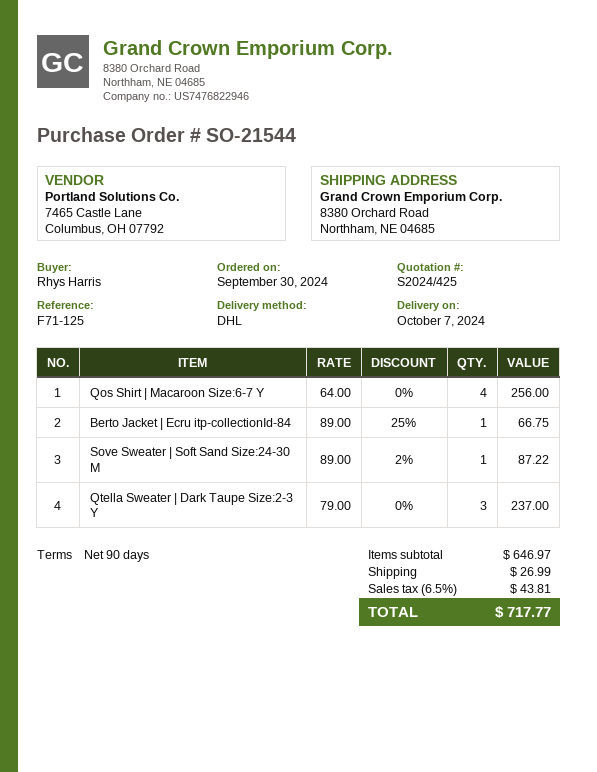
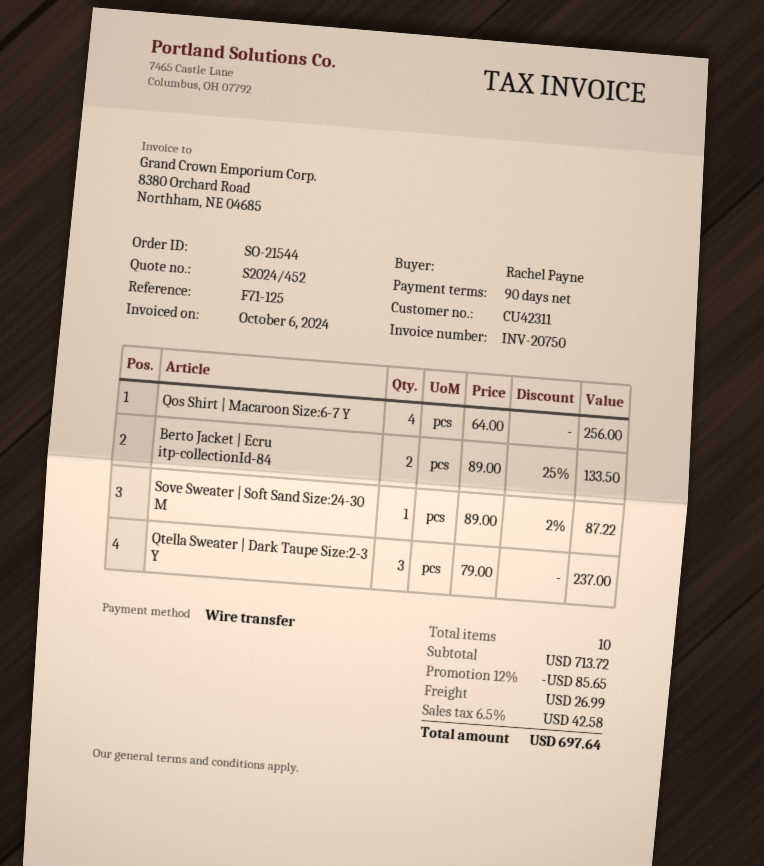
quote number: S2024/425 -> S2024/452
ordered by: Rhys Harris -> Rachel Payne
Berto Jacket | Ecru itp-collectionId-84: 1 x 89.00 - 25% = 66.75 -> 2 x 89.00 - 25% = 133.50
subtotal: 646.97 -> 713.72
discount: none -> 12% = 85.65
tax: 6.5% = 43.81 -> 6.5% = 42.58
total: 717.77 -> 697.64

